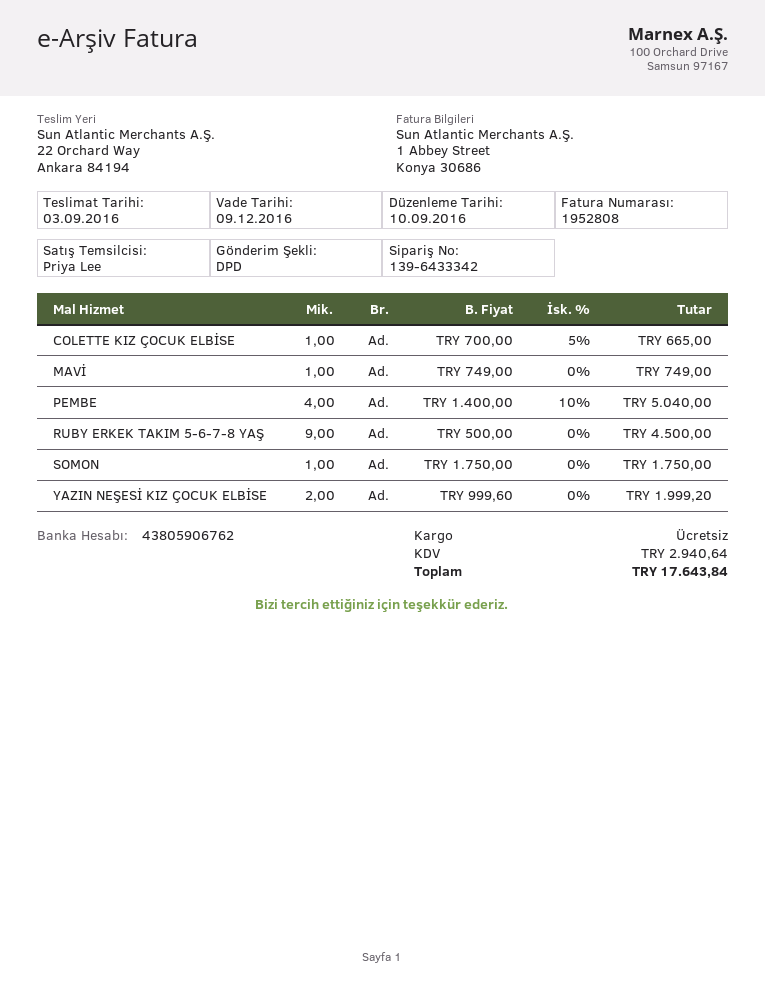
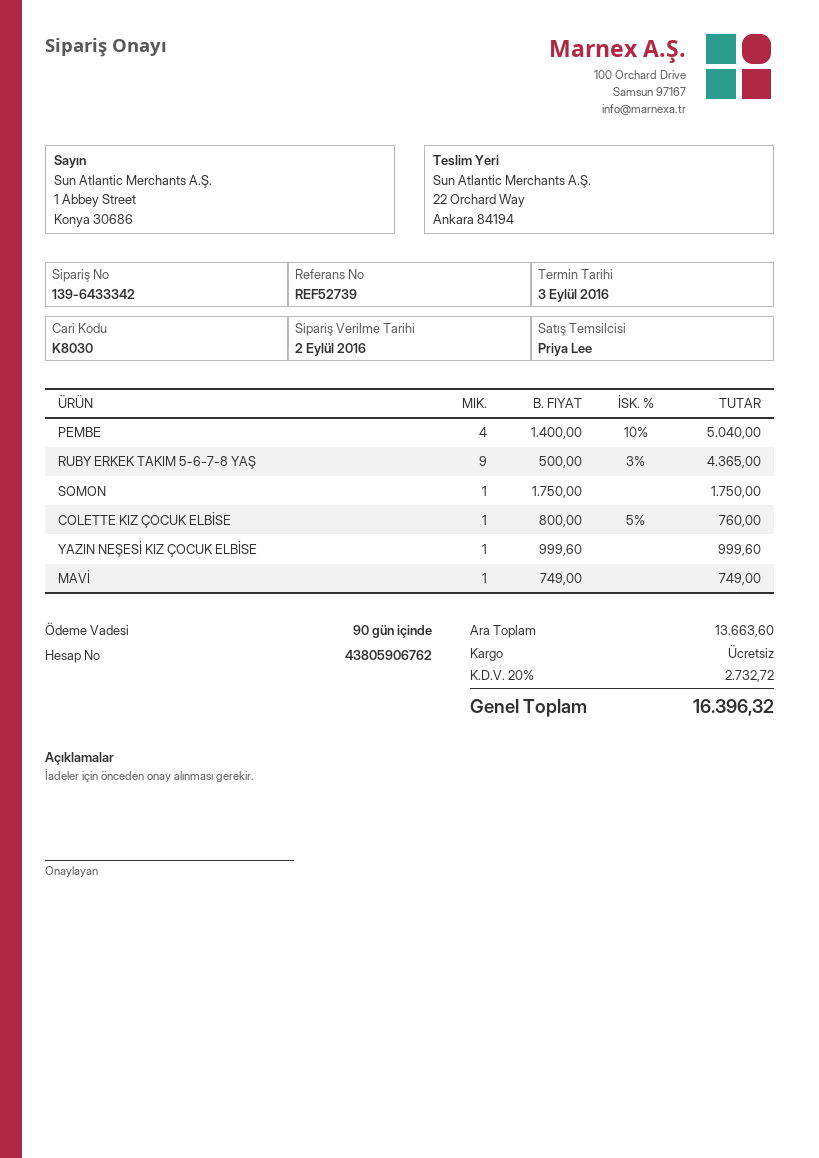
COLETTE KIZ ÇOCUK ELBİSE: 1 x 700.00 - 5% = 665.00 -> 1 x 800.00 - 5% = 760.00
RUBY ERKEK TAKIM 5-6-7-8 YAŞ: 9 x 500.00 = 4500.00 -> 9 x 500.00 - 3% = 4365.00
YAZIN NEŞESİ KIZ ÇOCUK ELBİSE: 2 x 999.60 = 1999.20 -> 1 x 999.60 = 999.60
tax: 2940.64 -> 2732.72
total: 17643.84 -> 16396.32

